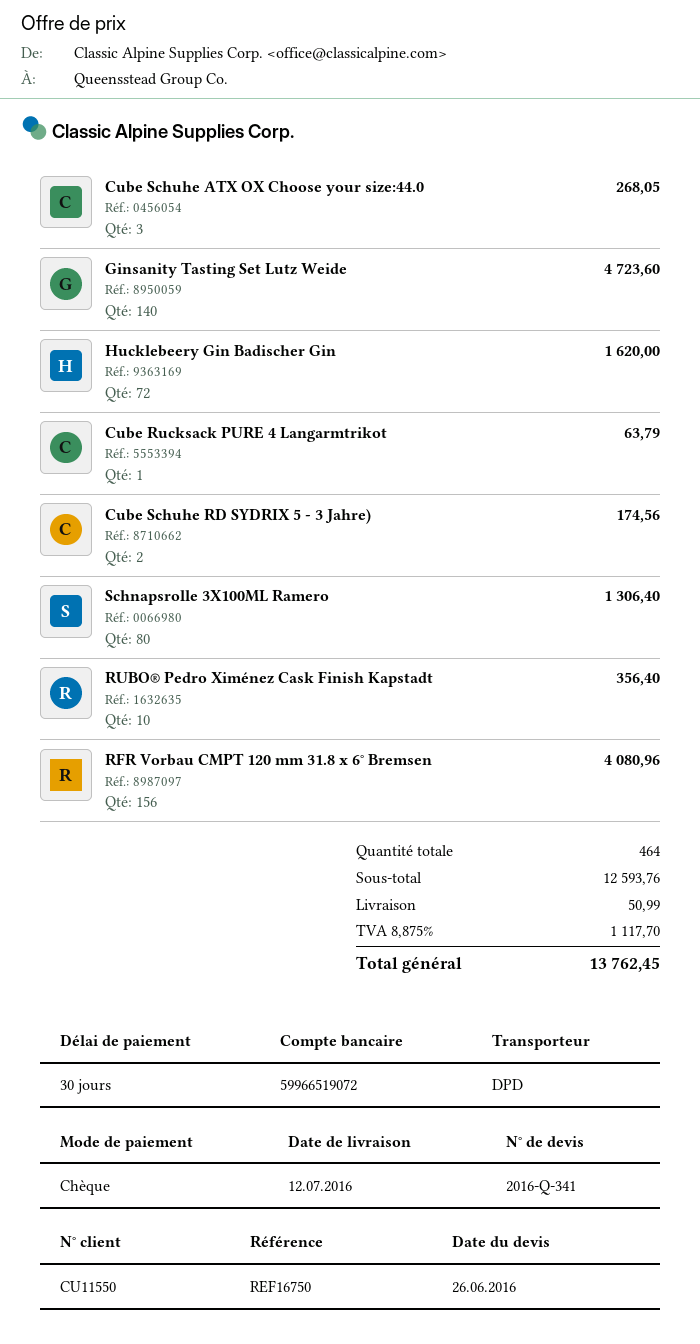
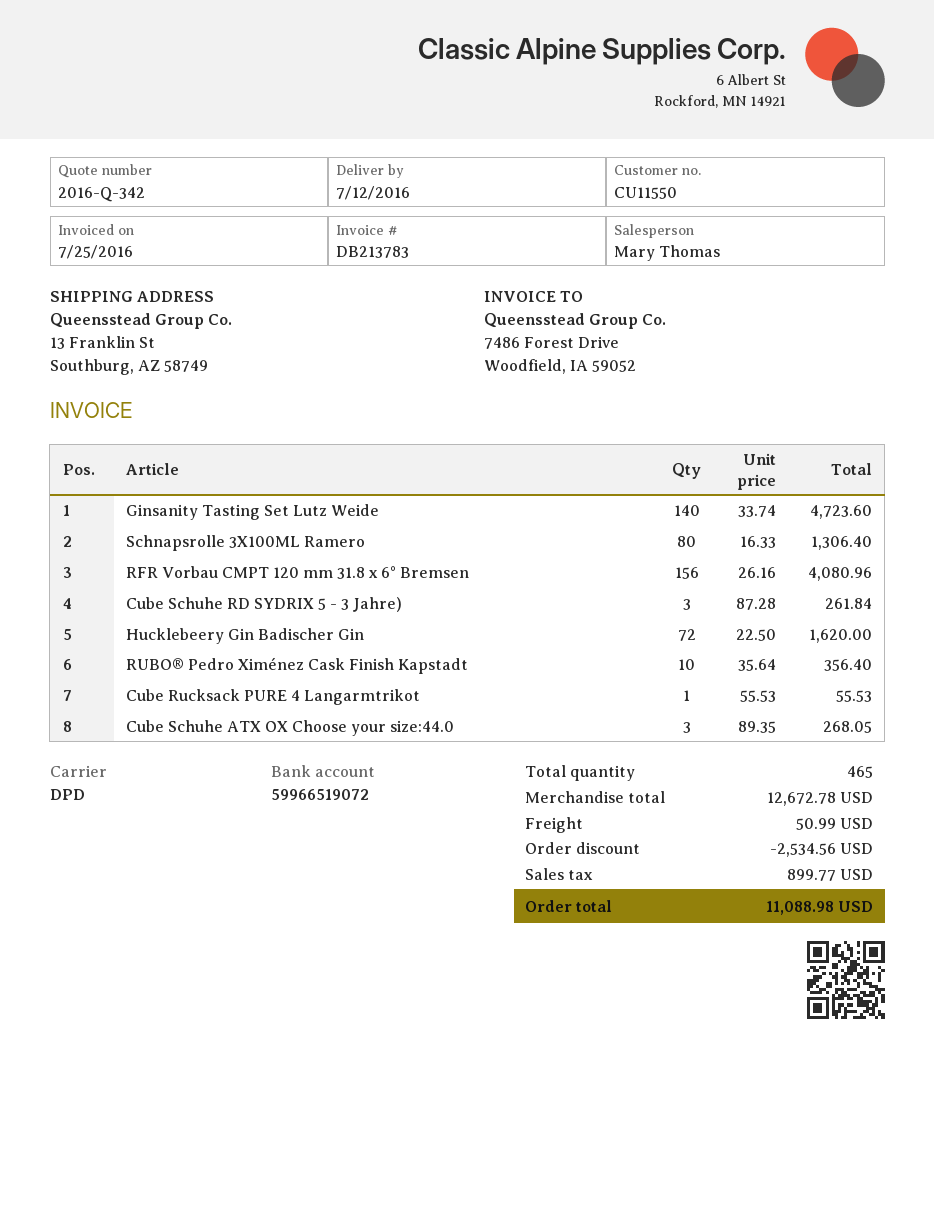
quote number: 2016-Q-341 -> 2016-Q-342
Cube Rucksack PURE 4 Langarmtrikot: 1 for 63.79 -> 1 for 55.53
Cube Schuhe RD SYDRIX 5 - 3 Jahre): 2 for 174.56 -> 3 for 261.84
total quantity: 464 -> 465
subtotal: 12593.76 -> 12672.78
discount: none -> 2534.56
tax: 1117.70 -> 899.77
total: 13762.45 -> 11088.98

